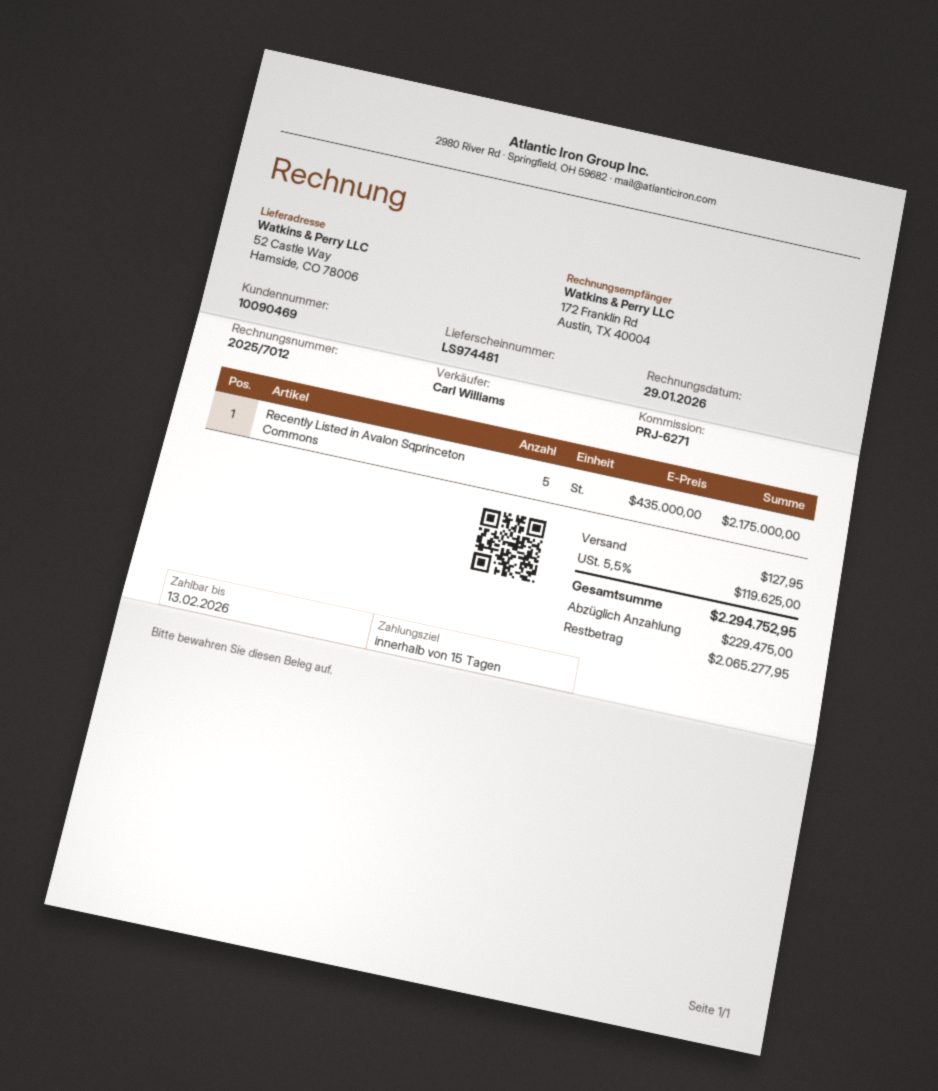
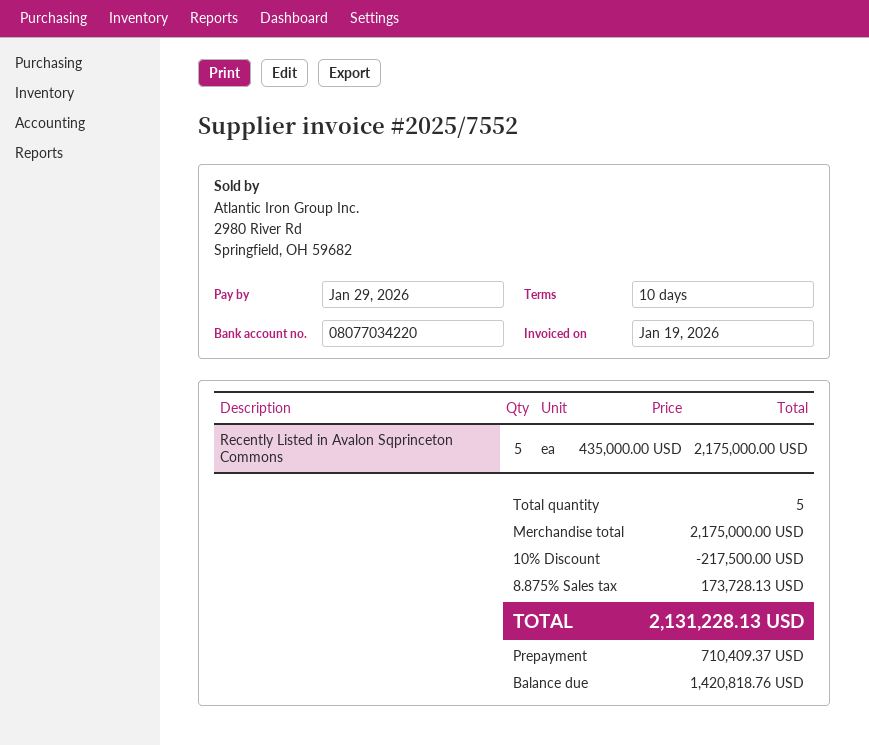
invoice number: 2025/7012 -> 2025/7552
invoice date: 2026-01-29 -> 2026-01-19
payment terms: 15 days -> 10 days
due date: 2026-02-13 -> 2026-01-29
discount: none -> 10% = 217500.00
shipping: 127.95 -> none
tax: 5.5% = 119625.00 -> 8.875% = 173728.13
total: 2294752.95 -> 2131228.13
deposit: 229475.00 -> 710409.37
balance: 2065277.95 -> 1420818.76

